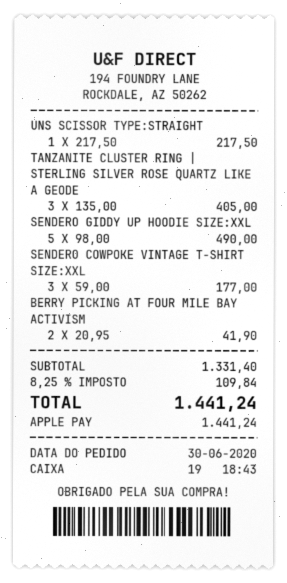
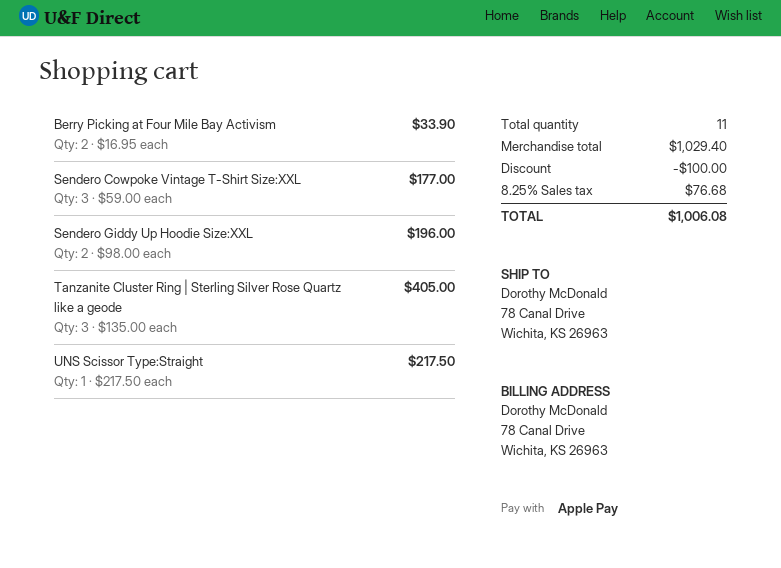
SENDERO GIDDY UP HOODIE SIZE:XXL: 5 x 98.00 = 490.00 -> 2 x 98.00 = 196.00
BERRY PICKING AT FOUR MILE BAY ACTIVISM: 2 x 20.95 = 41.90 -> 2 x 16.95 = 33.90
subtotal: 1331.40 -> 1029.40
discount: none -> 100.00
tax: 8.25% = 109.84 -> 8.25% = 76.68
total: 1441.24 -> 1006.08

